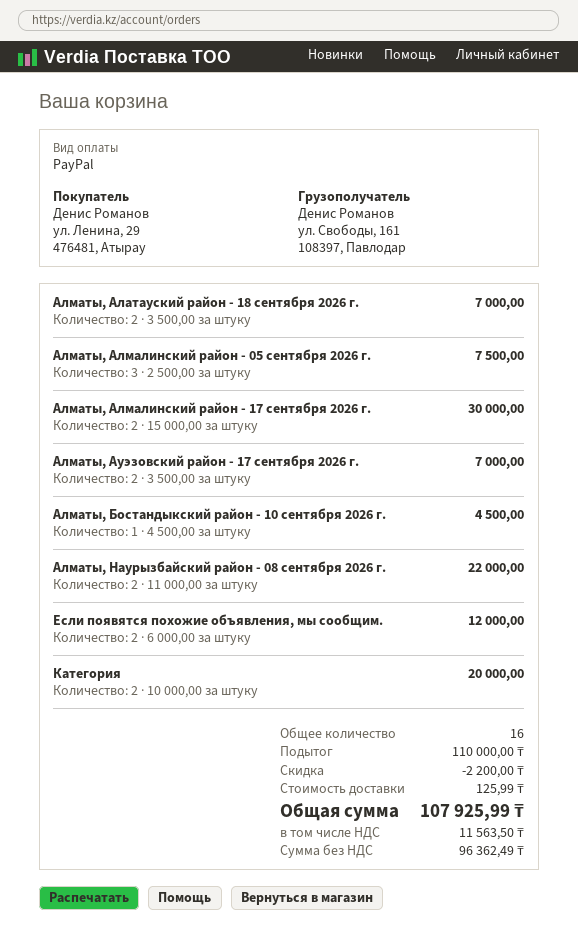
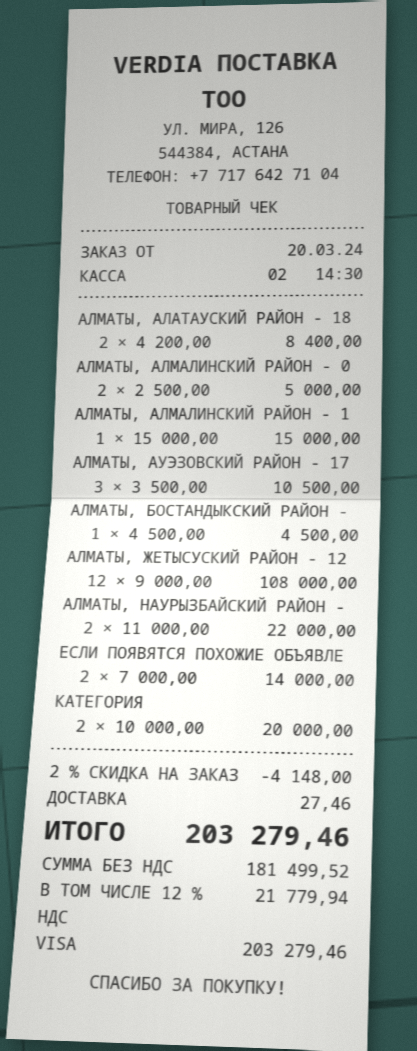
payment method: PayPal -> Visa
Алматы, Алатауский район - 18 сентября 2026 г.: 2 x 3500.00 = 7000.00 -> 2 x 4200.00 = 8400.00
Алматы, Алмалинский район - 05 сентября 2026 г.: 3 x 2500.00 = 7500.00 -> 2 x 2500.00 = 5000.00
Алматы, Алмалинский район - 17 сентября 2026 г.: 2 x 15000.00 = 30000.00 -> 1 x 15000.00 = 15000.00
Алматы, Ауэзовский район - 17 сентября 2026 г.: 2 x 3500.00 = 7000.00 -> 3 x 3500.00 = 10500.00
Если появятся похожие объявления, мы сообщим.: 2 x 6000.00 = 12000.00 -> 2 x 7000.00 = 14000.00
АЛМАТЫ, ЖЕТЫСУСКИЙ РАЙОН - 12: none -> 12 x 9000.00 = 108000.00
discount: 2200.00 -> 4148.00
shipping: 125.99 -> 27.46
net: 96362.49 -> 181499.52
tax: 11563.50 -> 21779.94
total: 107925.99 -> 203279.46

